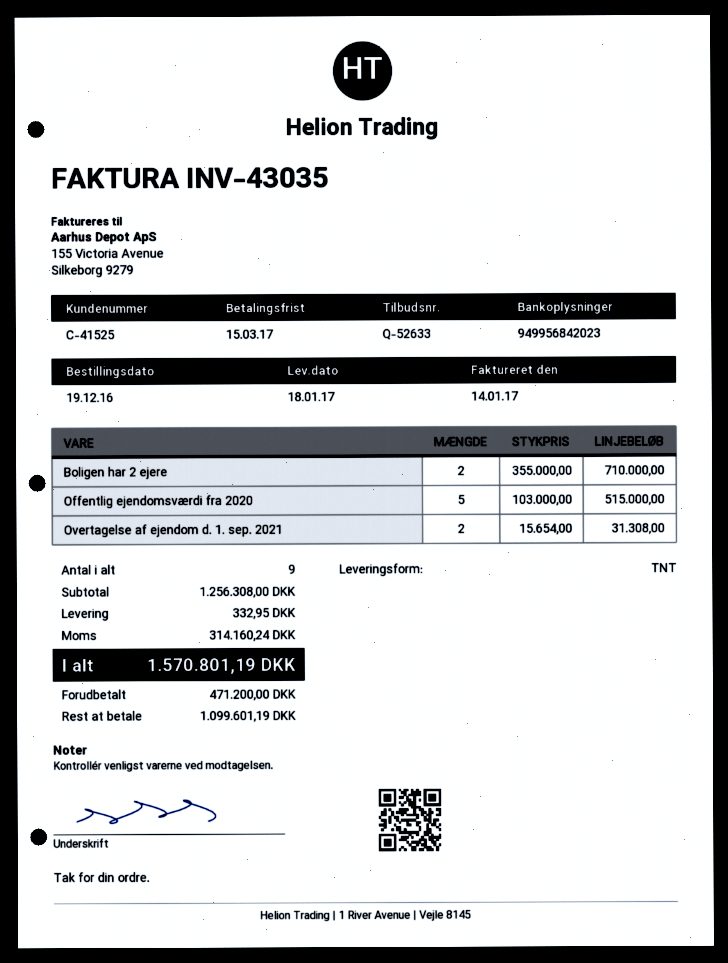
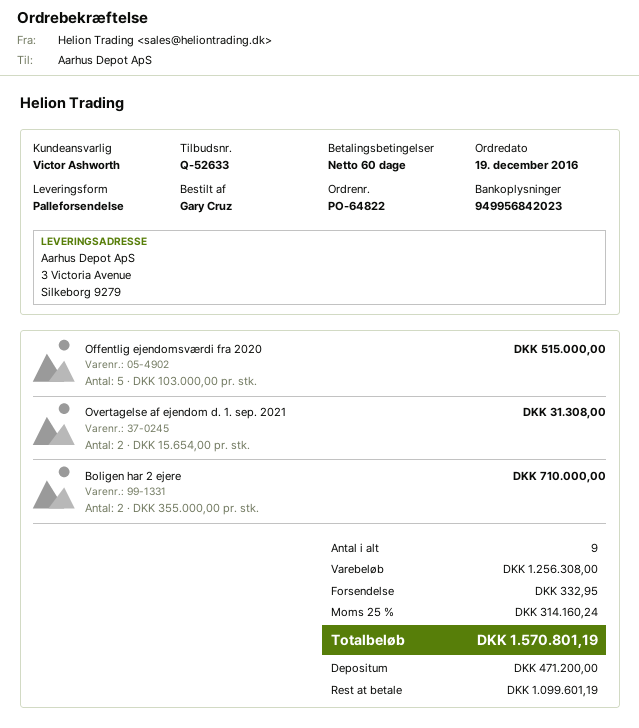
shipping method: TNT -> pallet freight

